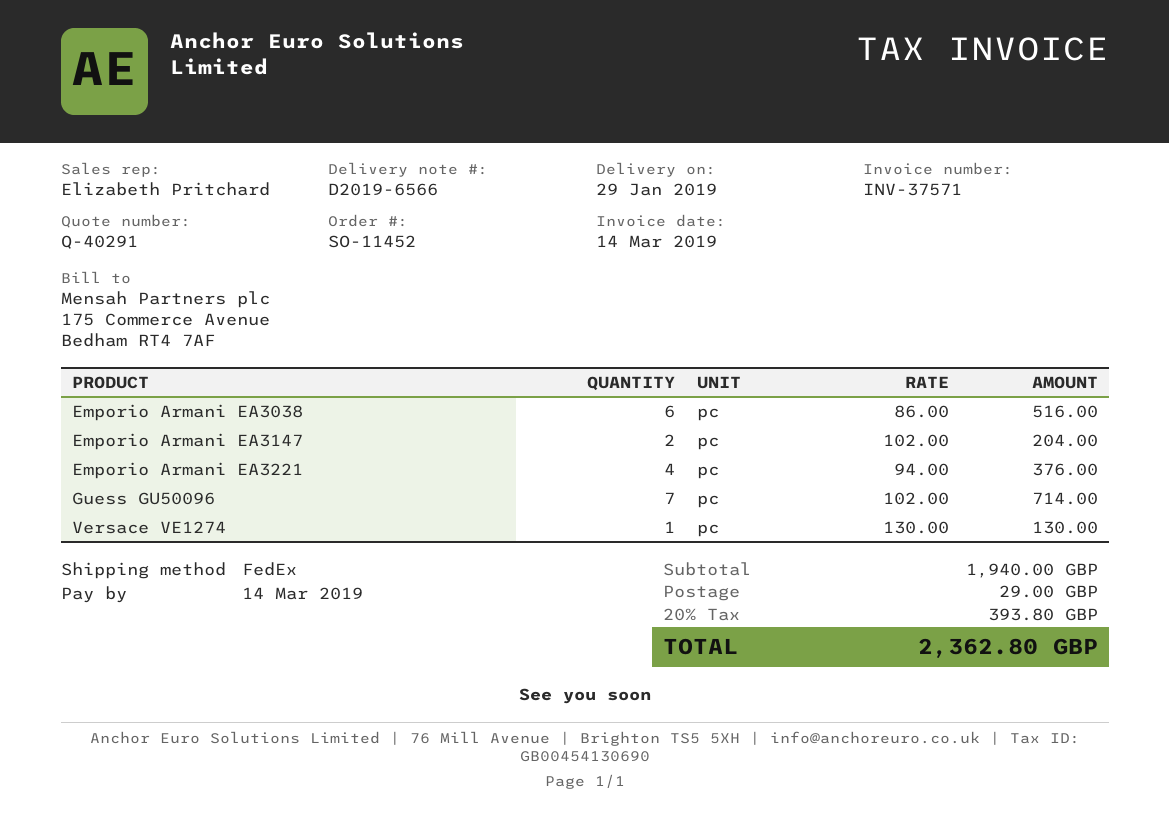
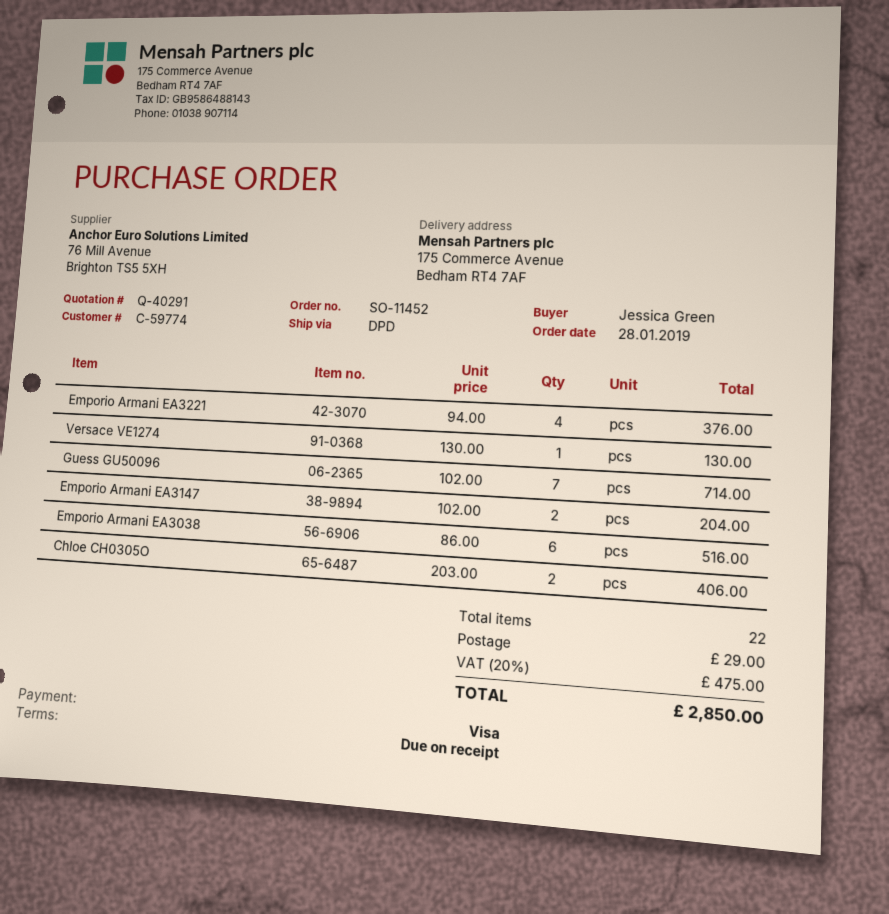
shipping method: FedEx -> DPD
Chloe CH0305O: none -> 2 x 203.00 = 406.00
tax: 20% = 393.80 -> 20% = 475.00
total: 2362.80 -> 2850.00

